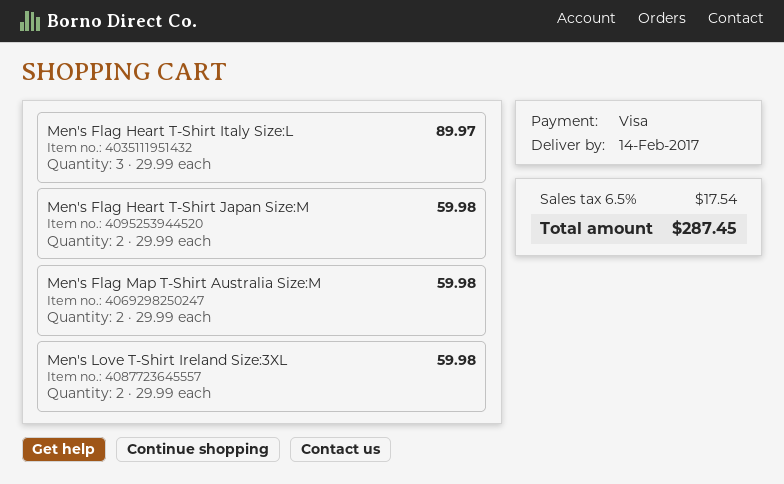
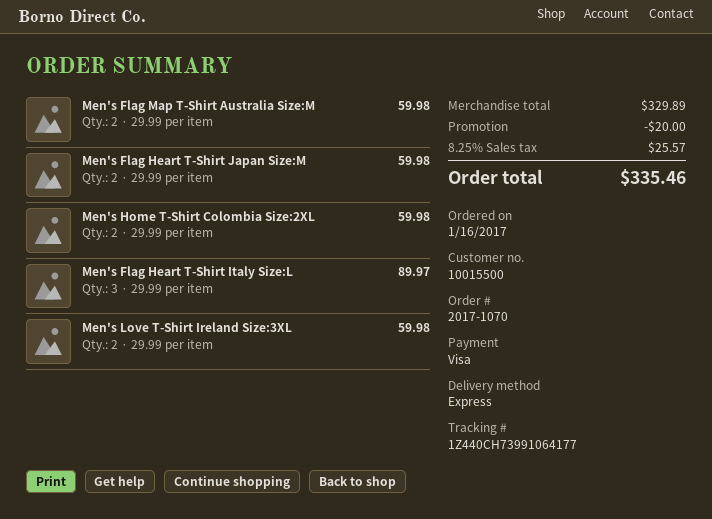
Men's Home T-Shirt Colombia Size:2XL: none -> 2 x 29.99 = 59.98
discount: none -> 20.00
tax: 6.5% = 17.54 -> 8.25% = 25.57
total: 287.45 -> 335.46

